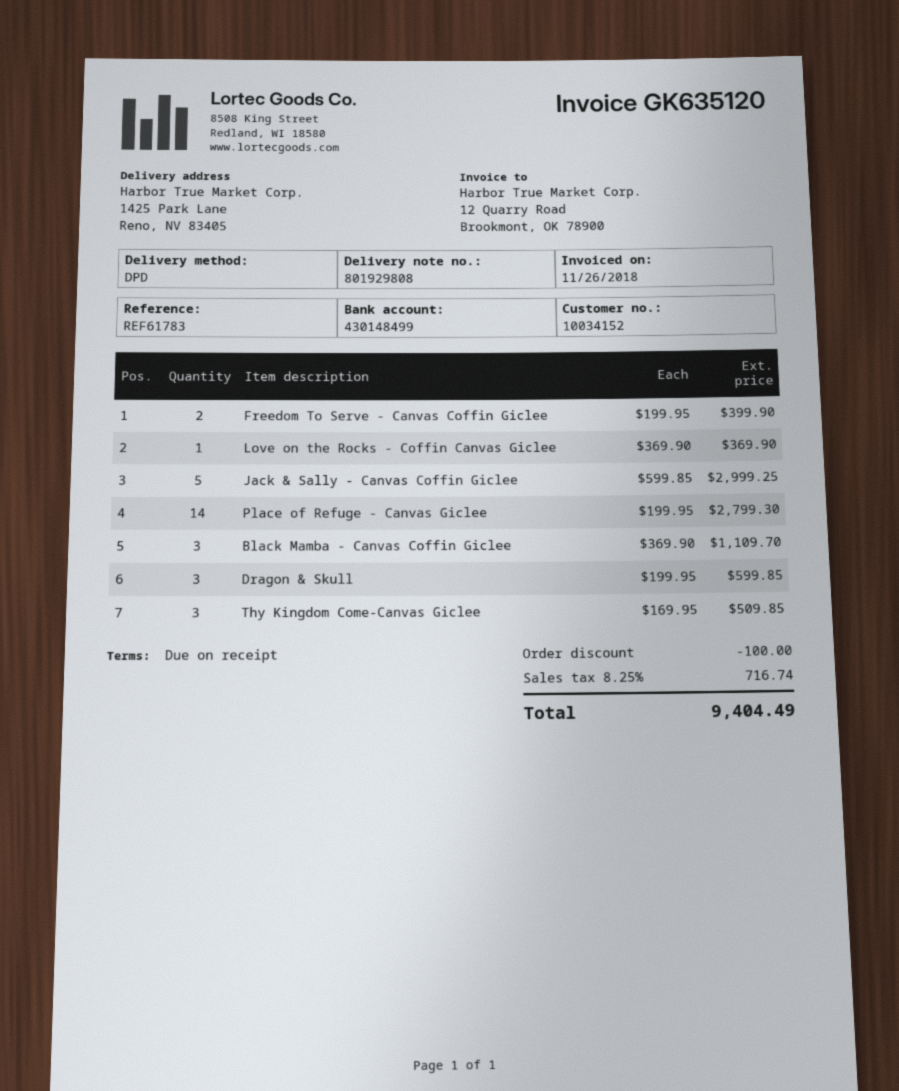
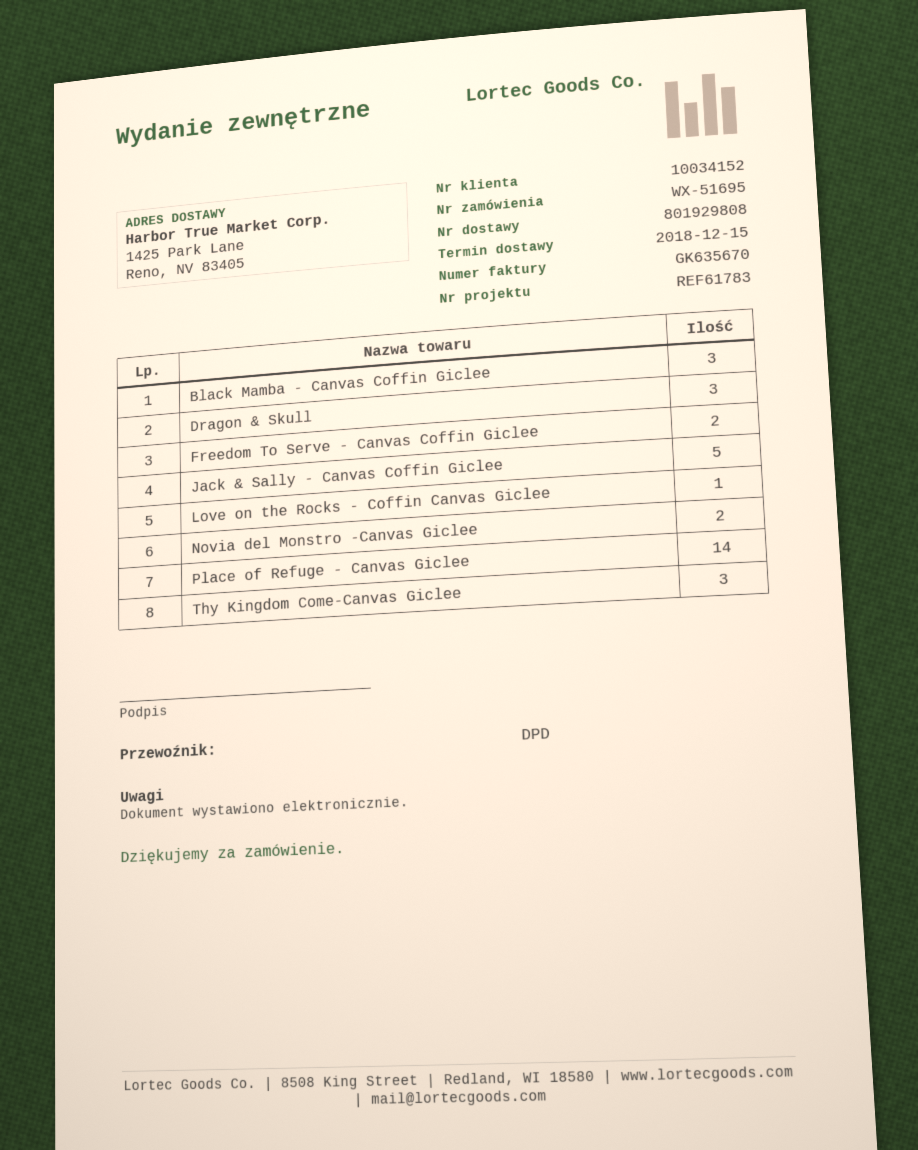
invoice number: GK635120 -> GK635670
Novia del Monstro -Canvas Giclee: none -> 2

